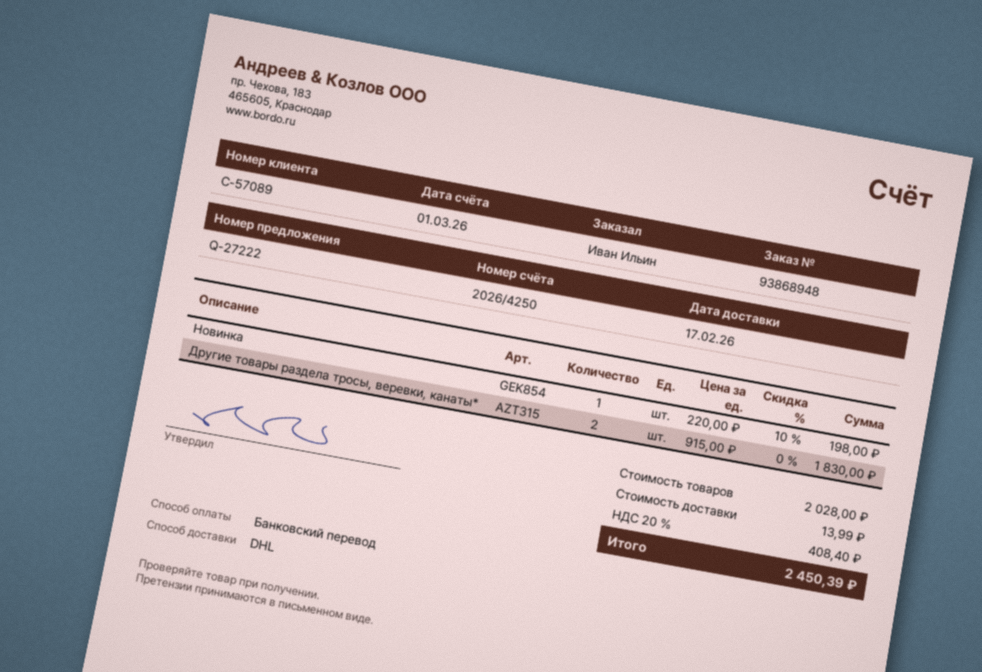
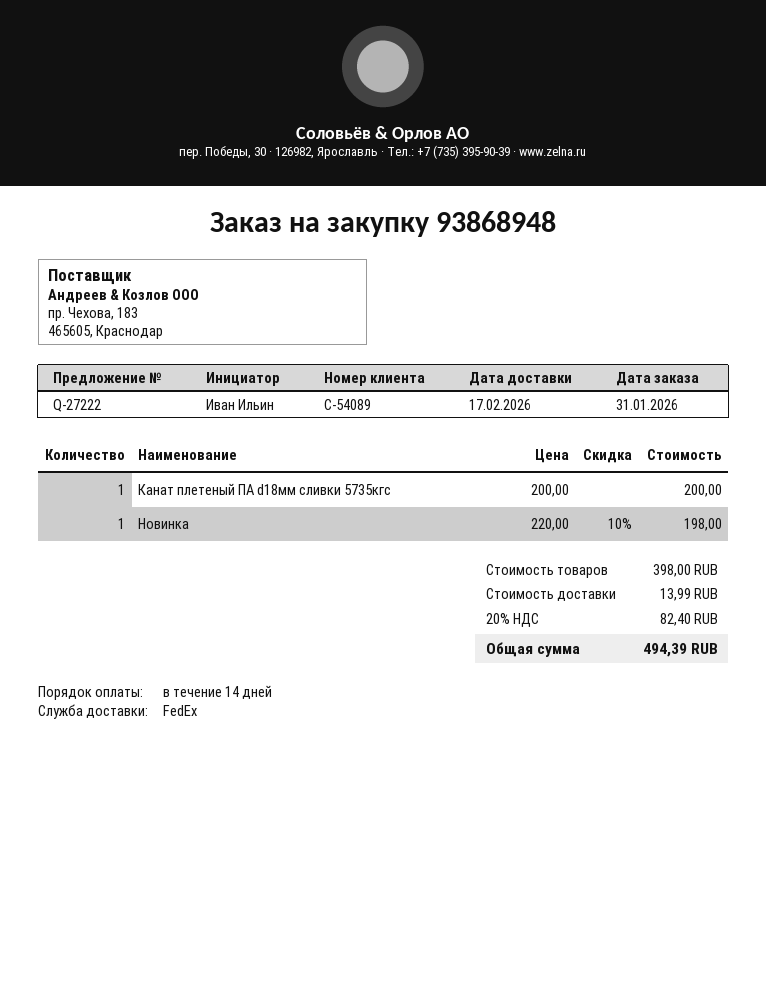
customer number: C-57089 -> C-54089
shipping method: DHL -> FedEx
Другие товары раздела тросы, веревки, канаты*: 2 x 915.00 = 1830.00 -> none
Канат плетеный ПА d18мм сливки 5735кгс: none -> 1 x 200.00 = 200.00
subtotal: 2028.00 -> 398.00
tax: 20% = 408.40 -> 20% = 82.40
total: 2450.39 -> 494.39

